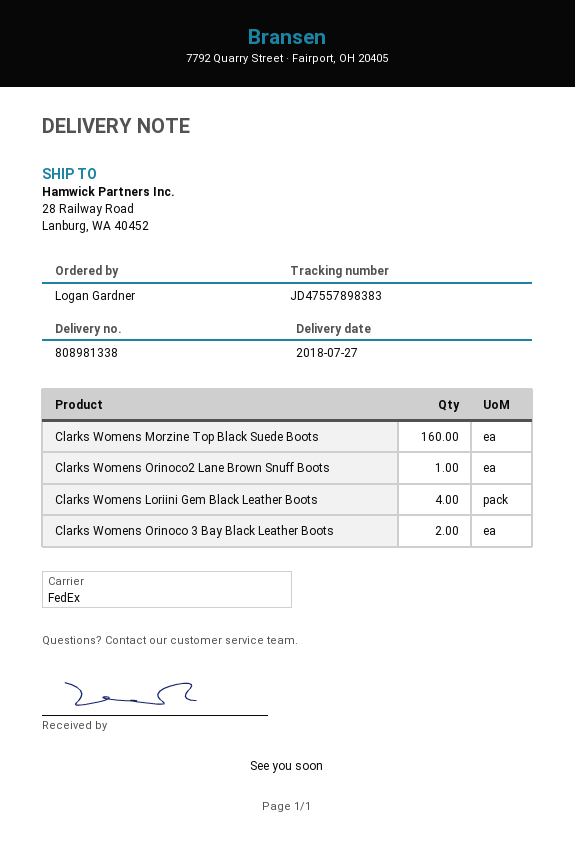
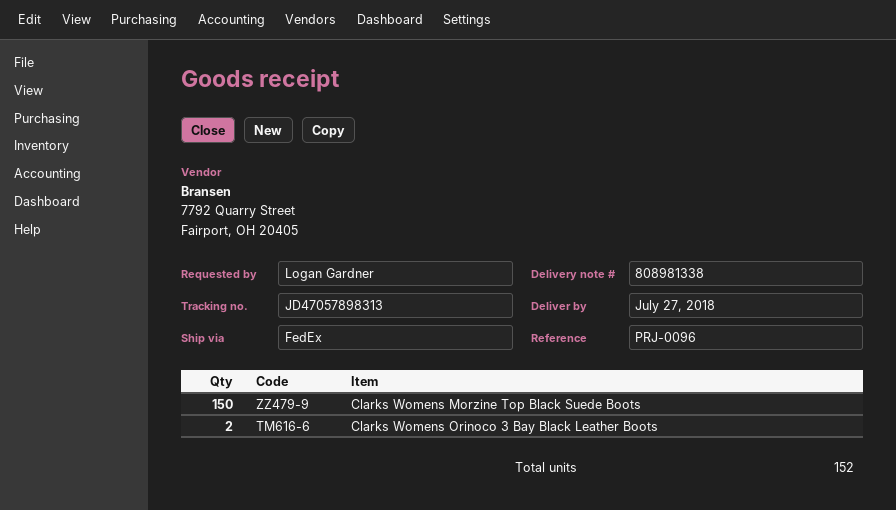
tracking number: JD47557898383 -> JD47057898313
Clarks Womens Morzine Top Black Suede Boots: 160 -> 150
Clarks Womens Orinoco2 Lane Brown Snuff Boots: 1 -> none
Clarks Womens Loriini Gem Black Leather Boots: 4 -> none

